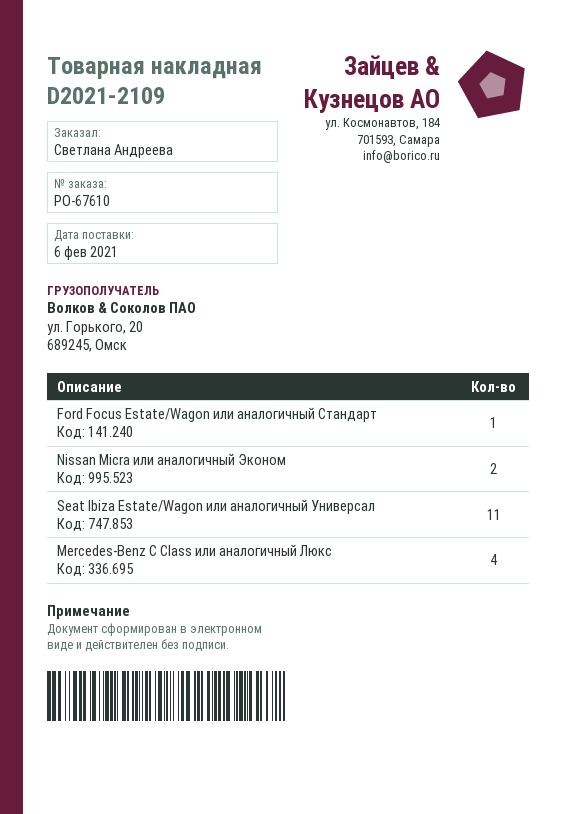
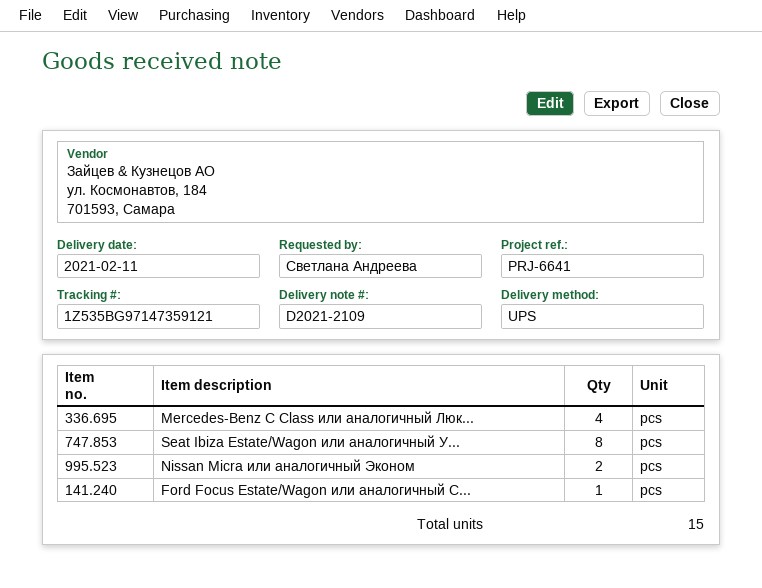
delivery date: 2021-02-06 -> 2021-02-11
Seat Ibiza Estate/Wagon или аналогичный Универсал: 11 -> 8

